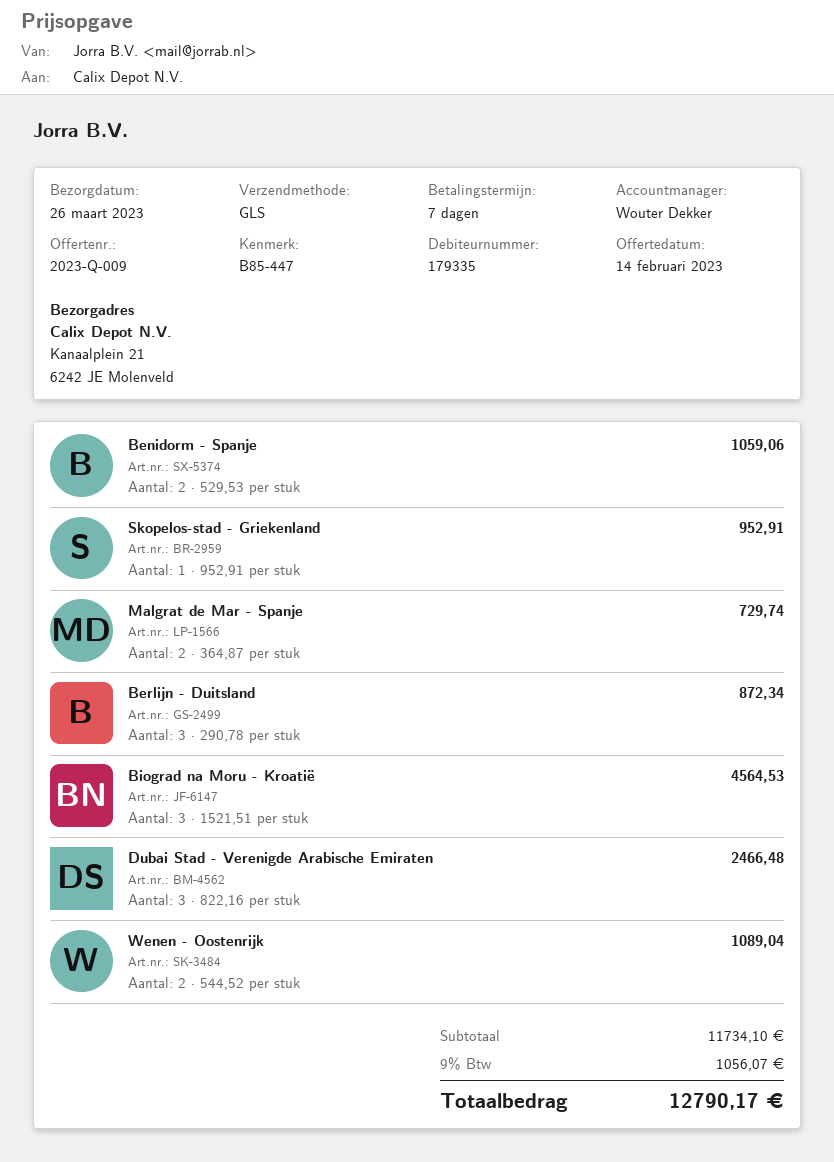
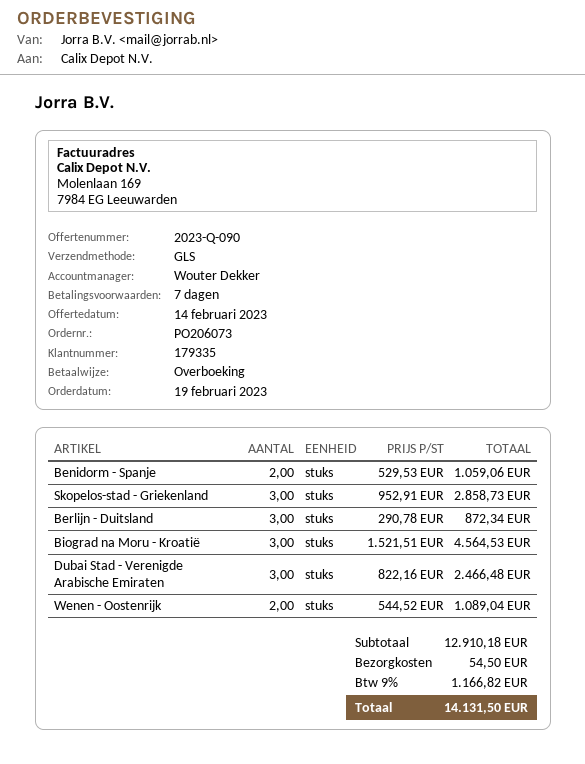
quote number: 2023-Q-009 -> 2023-Q-090
Skopelos-stad - Griekenland: 1 x 952.91 = 952.91 -> 3 x 952.91 = 2858.73
Malgrat de Mar - Spanje: 2 x 364.87 = 729.74 -> none
subtotal: 11734.10 -> 12910.18
shipping: none -> 54.50
tax: 9% = 1056.07 -> 9% = 1166.82
total: 12790.17 -> 14131.50

